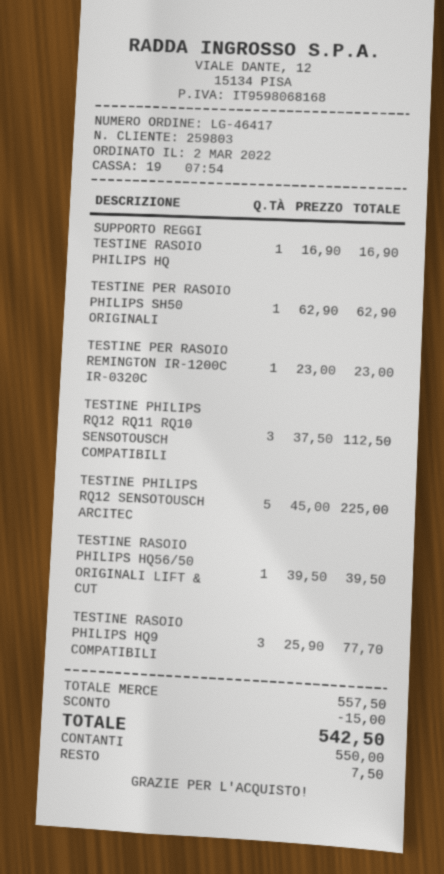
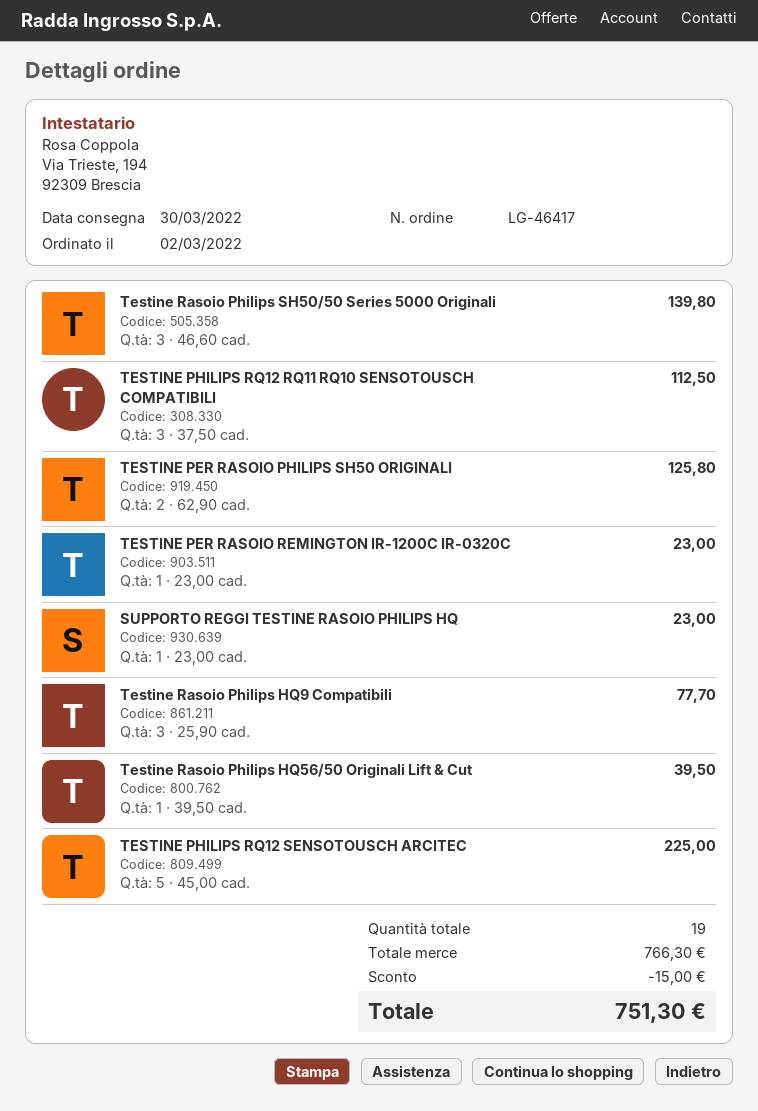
SUPPORTO REGGI TESTINE RASOIO PHILIPS HQ: 1 x 16.90 = 16.90 -> 1 x 23.00 = 23.00
TESTINE PER RASOIO PHILIPS SH50 ORIGINALI: 1 x 62.90 = 62.90 -> 2 x 62.90 = 125.80
Testine Rasoio Philips SH50/50 Series 5000 Originali: none -> 3 x 46.60 = 139.80
subtotal: 557.50 -> 766.30
total: 542.50 -> 751.30

